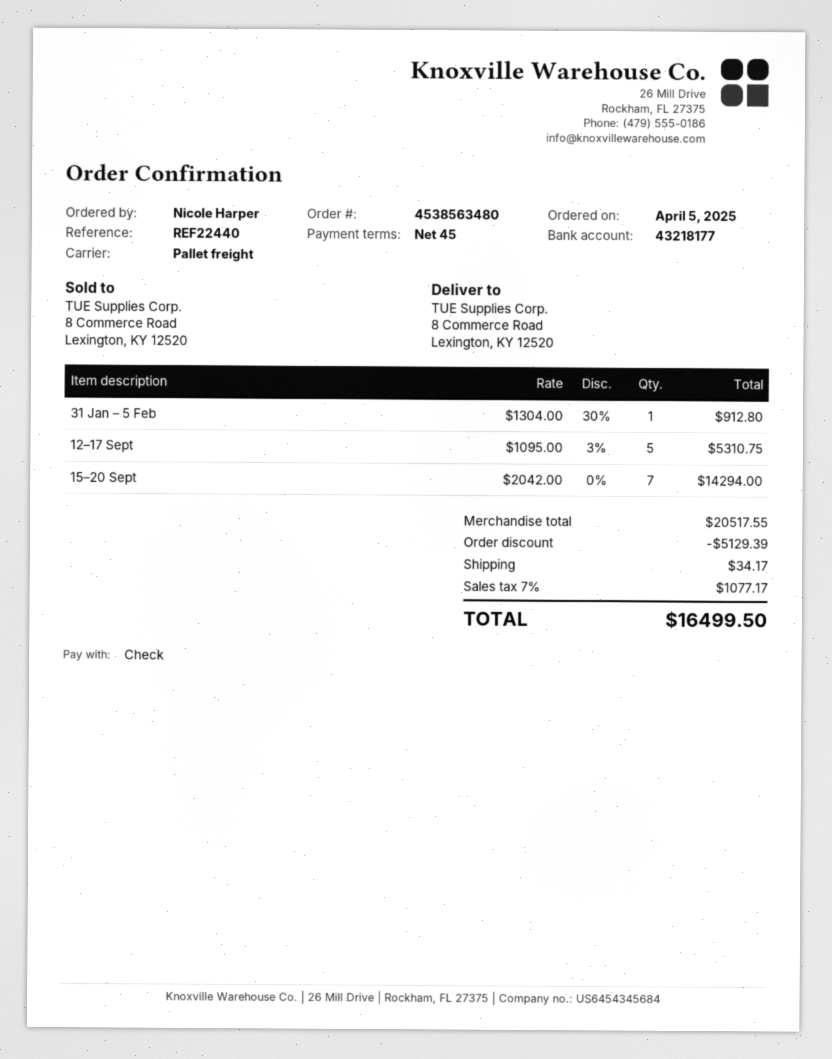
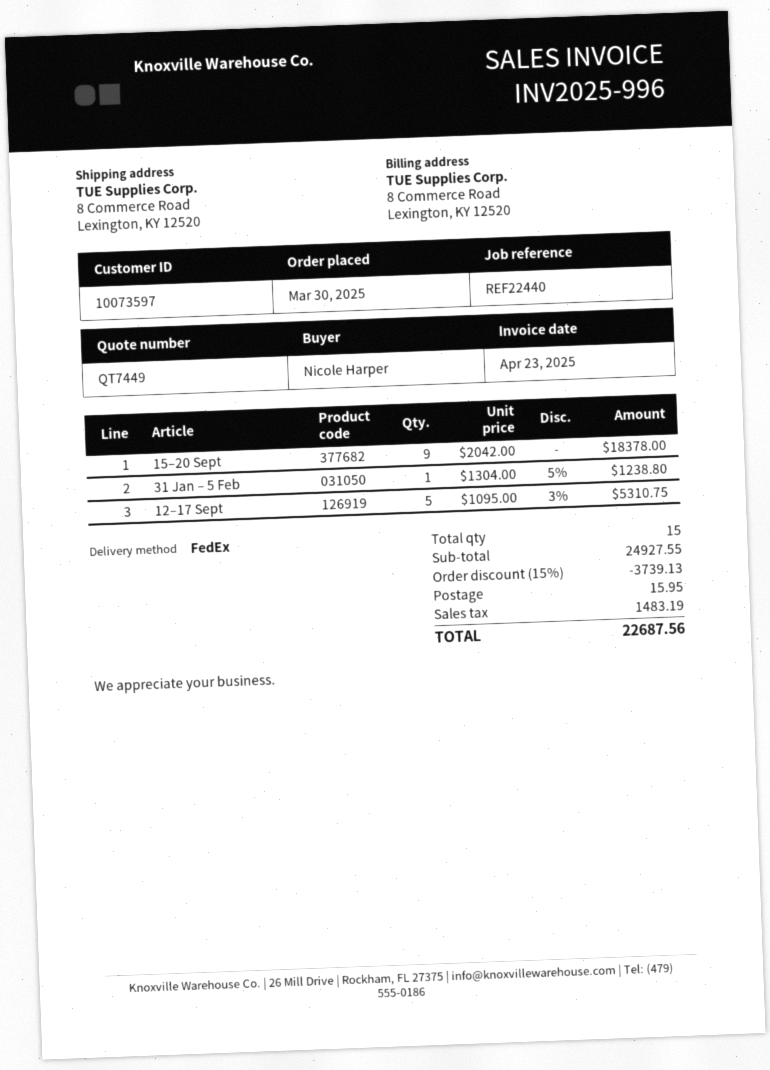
order date: 2025-04-05 -> 2025-03-30
shipping method: pallet freight -> FedEx
31 Jan – 5 Feb: 1 x 1304.00 - 30% = 912.80 -> 1 x 1304.00 - 5% = 1238.80
15–20 Sept: 7 x 2042.00 = 14294.00 -> 9 x 2042.00 = 18378.00
subtotal: 20517.55 -> 24927.55
discount: 5129.39 -> 3739.13
shipping: 34.17 -> 15.95
tax: 1077.17 -> 1483.19
total: 16499.50 -> 22687.56

